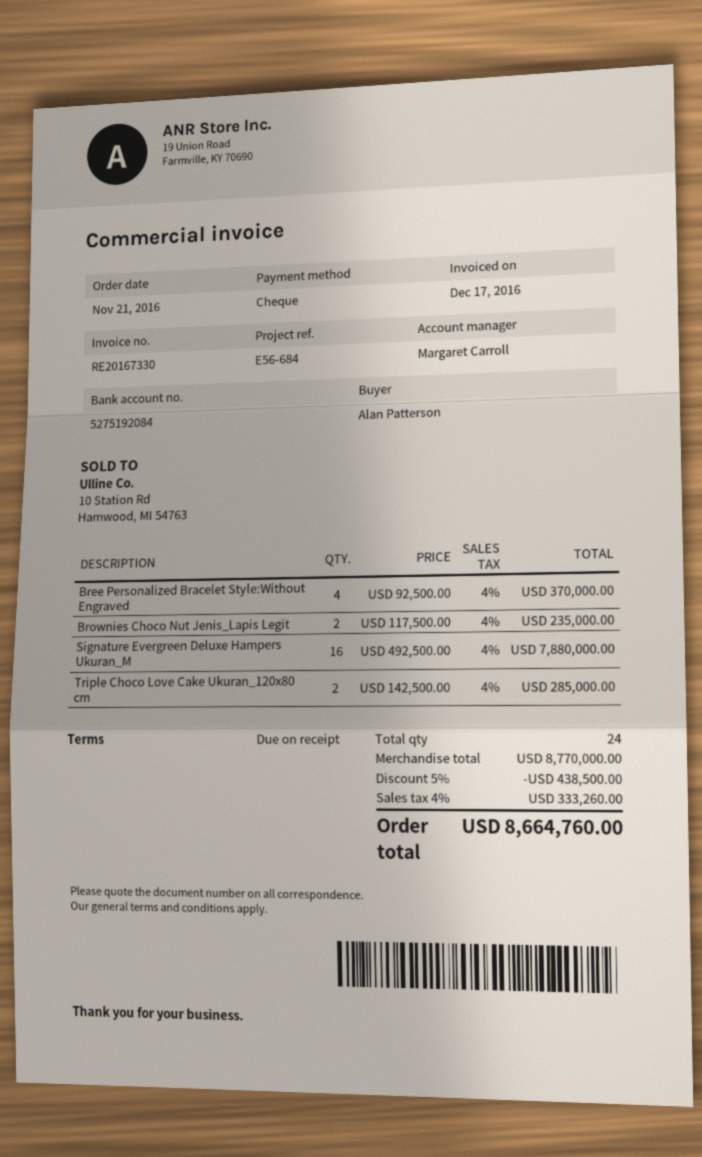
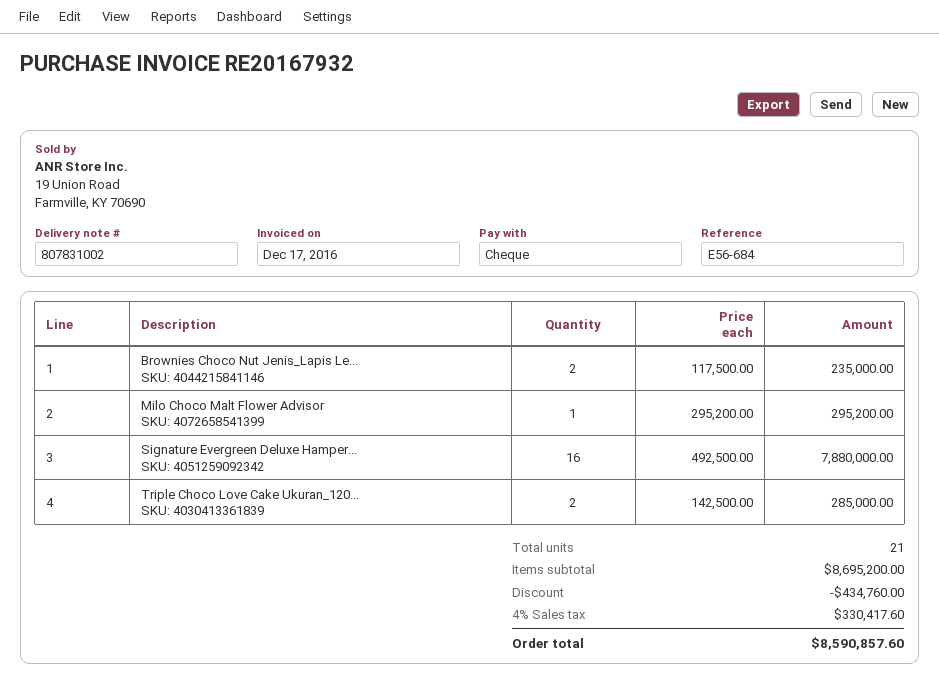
invoice number: RE20167330 -> RE20167932
Bree Personalized Bracelet Style:Without Engraved: 4 x 92500.00 = 370000.00 -> none
Milo Choco Malt Flower Advisor: none -> 1 x 295200.00 = 295200.00
total quantity: 24 -> 21
subtotal: 8770000.00 -> 8695200.00
discount: 438500.00 -> 434760.00
tax: 4% = 333260.00 -> 4% = 330417.60
total: 8664760.00 -> 8590857.60

